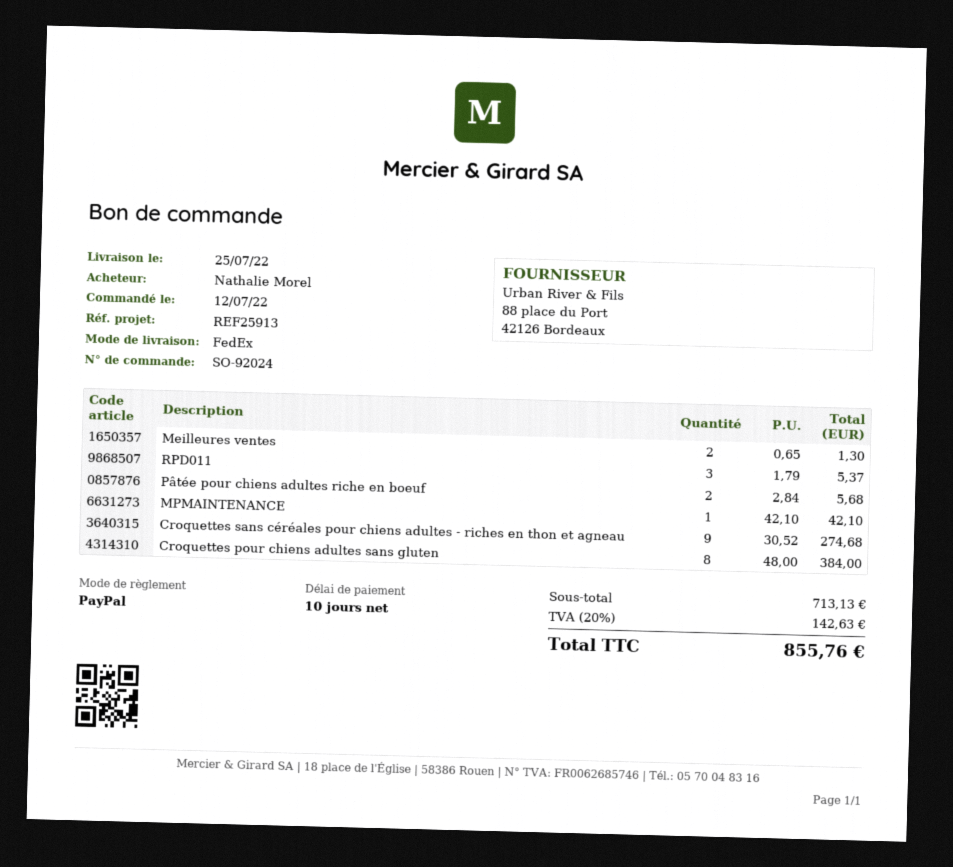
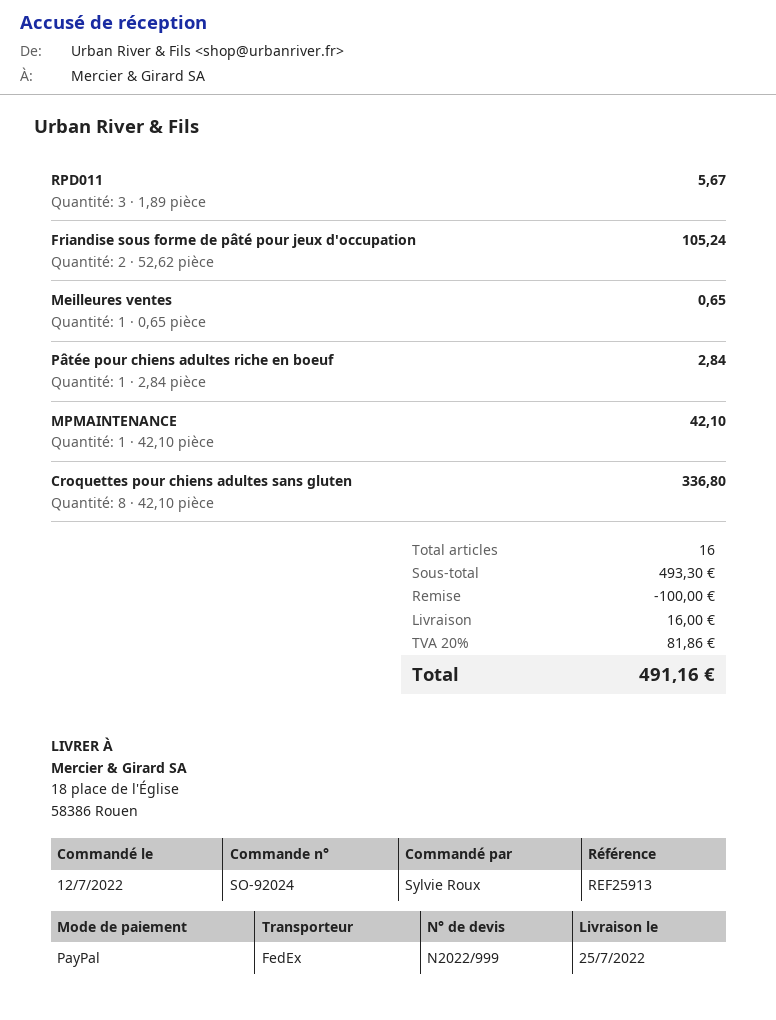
ordered by: Nathalie Morel -> Sylvie Roux
Meilleures ventes: 2 x 0.65 = 1.30 -> 1 x 0.65 = 0.65
RPD011: 3 x 1.79 = 5.37 -> 3 x 1.89 = 5.67
Pâtée pour chiens adultes riche en boeuf: 2 x 2.84 = 5.68 -> 1 x 2.84 = 2.84
Croquettes sans céréales pour chiens adultes - riches en thon et agneau: 9 x 30.52 = 274.68 -> none
Croquettes pour chiens adultes sans gluten: 8 x 48.00 = 384.00 -> 8 x 42.10 = 336.80
Friandise sous forme de pâté pour jeux d'occupation: none -> 2 x 52.62 = 105.24
subtotal: 713.13 -> 493.30
discount: none -> 100.00
shipping: none -> 16.00
tax: 20% = 142.63 -> 20% = 81.86
total: 855.76 -> 491.16

